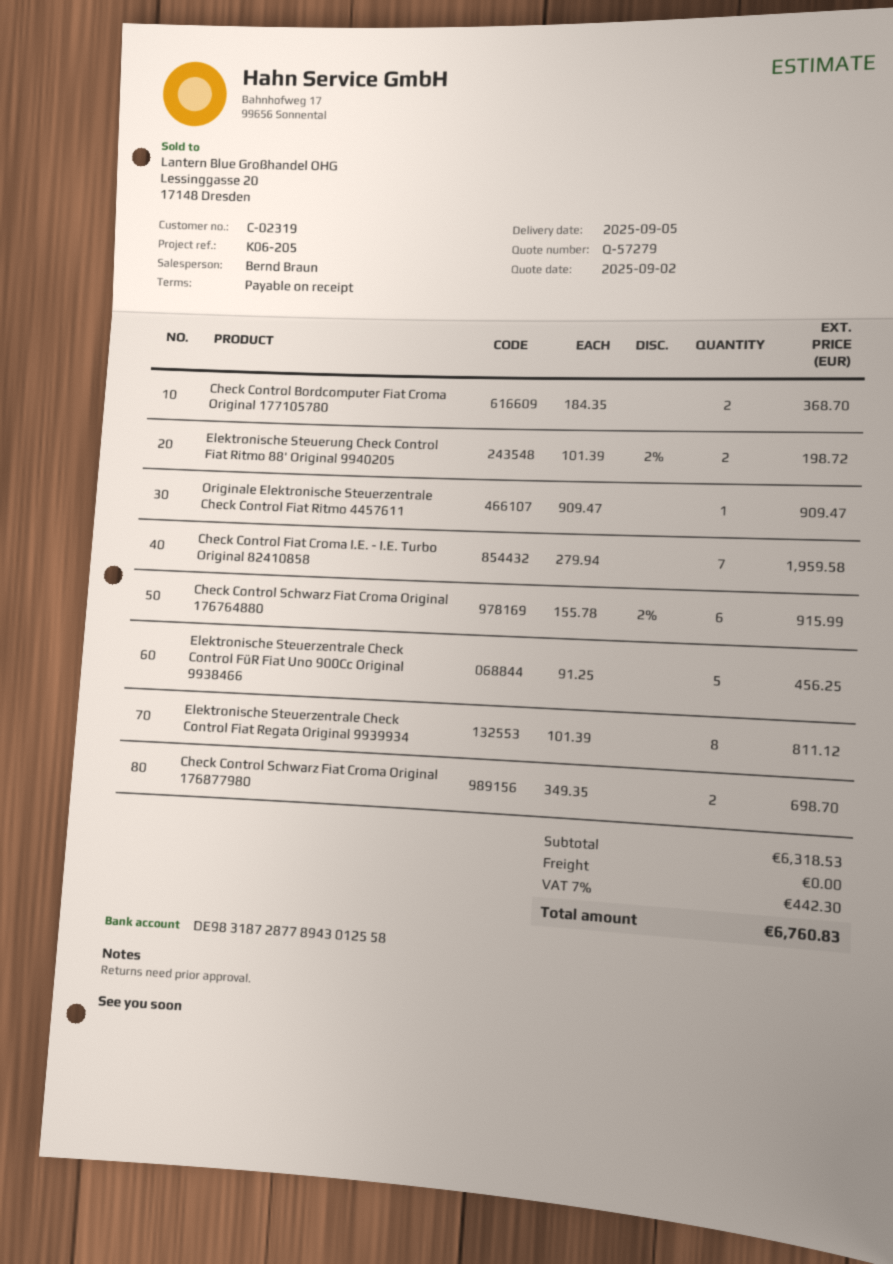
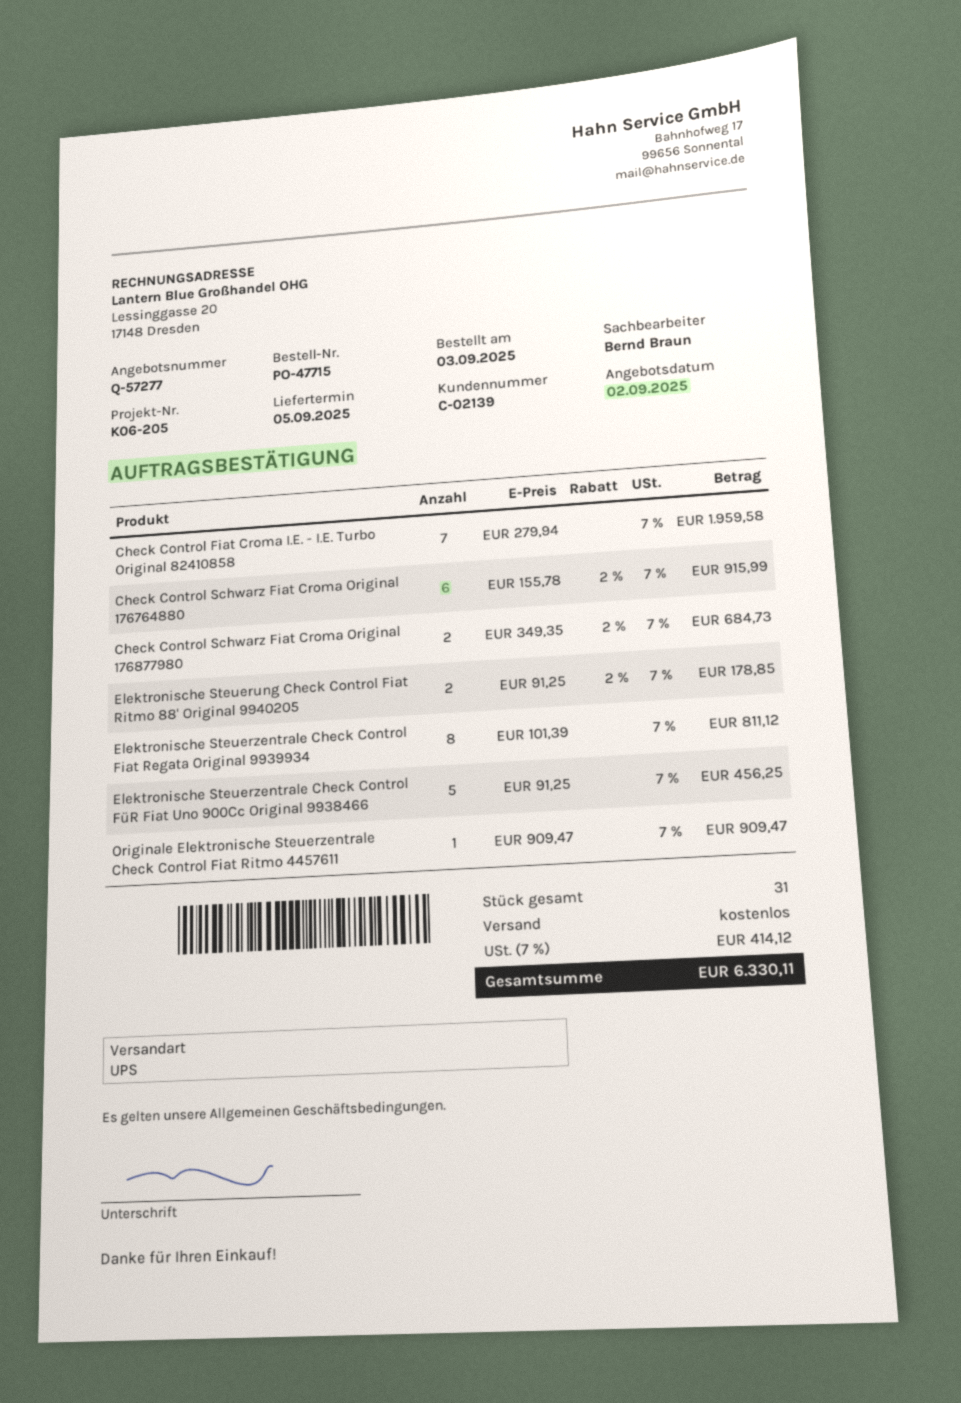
quote number: Q-57279 -> Q-57277
customer number: C-02319 -> C-02139
Check Control Bordcomputer Fiat Croma Original 177105780: 2 x 184.35 = 368.70 -> none
Elektronische Steuerung Check Control Fiat Ritmo 88' Original 9940205: 2 x 101.39 - 2% = 198.72 -> 2 x 91.25 - 2% = 178.85
Check Control Schwarz Fiat Croma Original 176877980: 2 x 349.35 = 698.70 -> 2 x 349.35 - 2% = 684.73
tax: 7% = 442.30 -> 7% = 414.12
total: 6760.83 -> 6330.11

